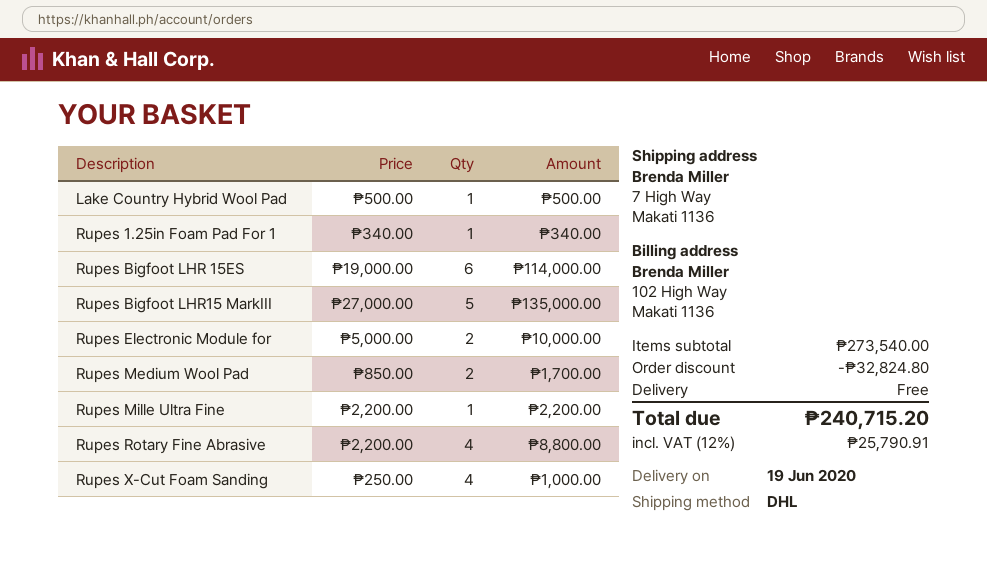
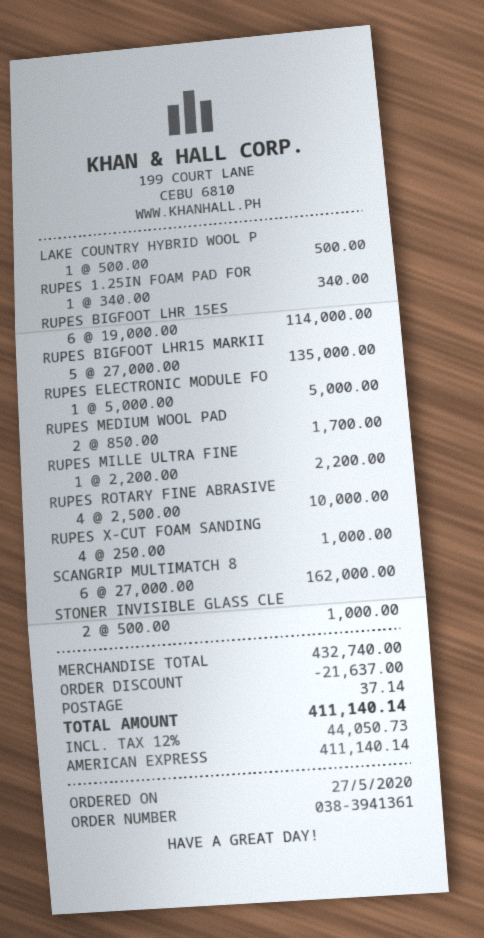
Rupes Electronic Module for: 2 x 5000.00 = 10000.00 -> 1 x 5000.00 = 5000.00
Rupes Rotary Fine Abrasive: 4 x 2200.00 = 8800.00 -> 4 x 2500.00 = 10000.00
SCANGRIP MULTIMATCH 8: none -> 6 x 27000.00 = 162000.00
STONER INVISIBLE GLASS CLE: none -> 2 x 500.00 = 1000.00
subtotal: 273540.00 -> 432740.00
discount: 32824.80 -> 21637.00
shipping: 0.00 -> 37.14
tax: 12% = 25790.91 -> 12% = 44050.73
total: 240715.20 -> 411140.14

